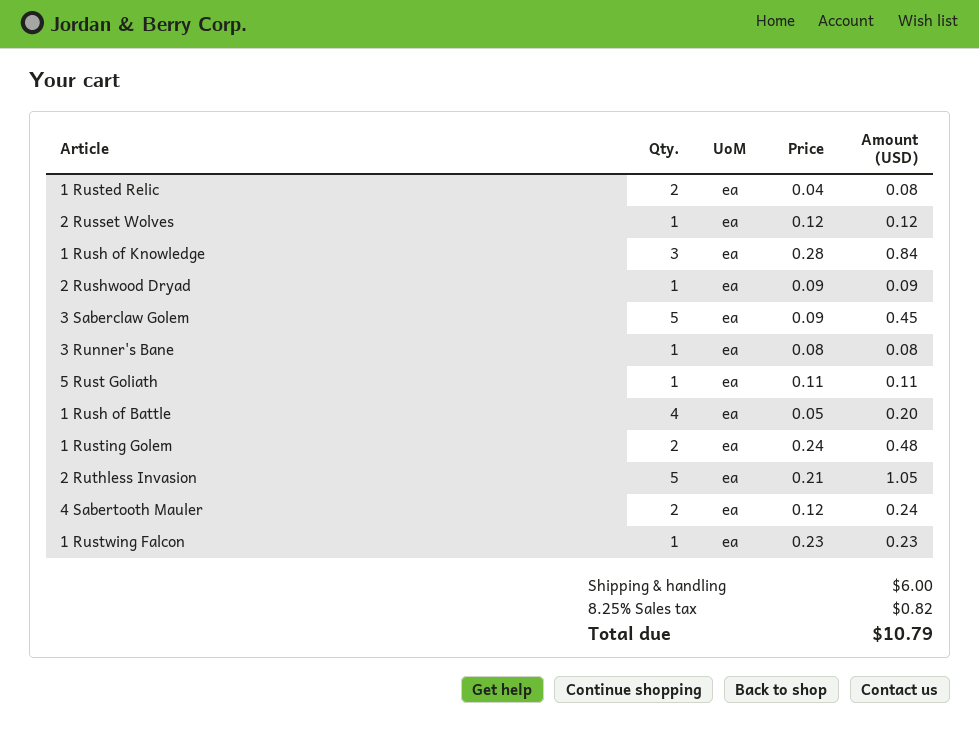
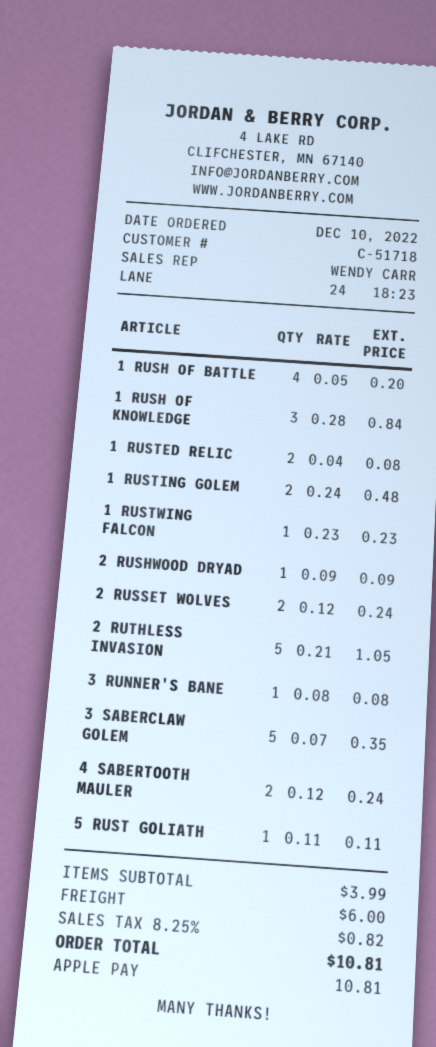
2 Russet Wolves: 1 x 0.12 = 0.12 -> 2 x 0.12 = 0.24
3 Saberclaw Golem: 5 x 0.09 = 0.45 -> 5 x 0.07 = 0.35
total: 10.79 -> 10.81

